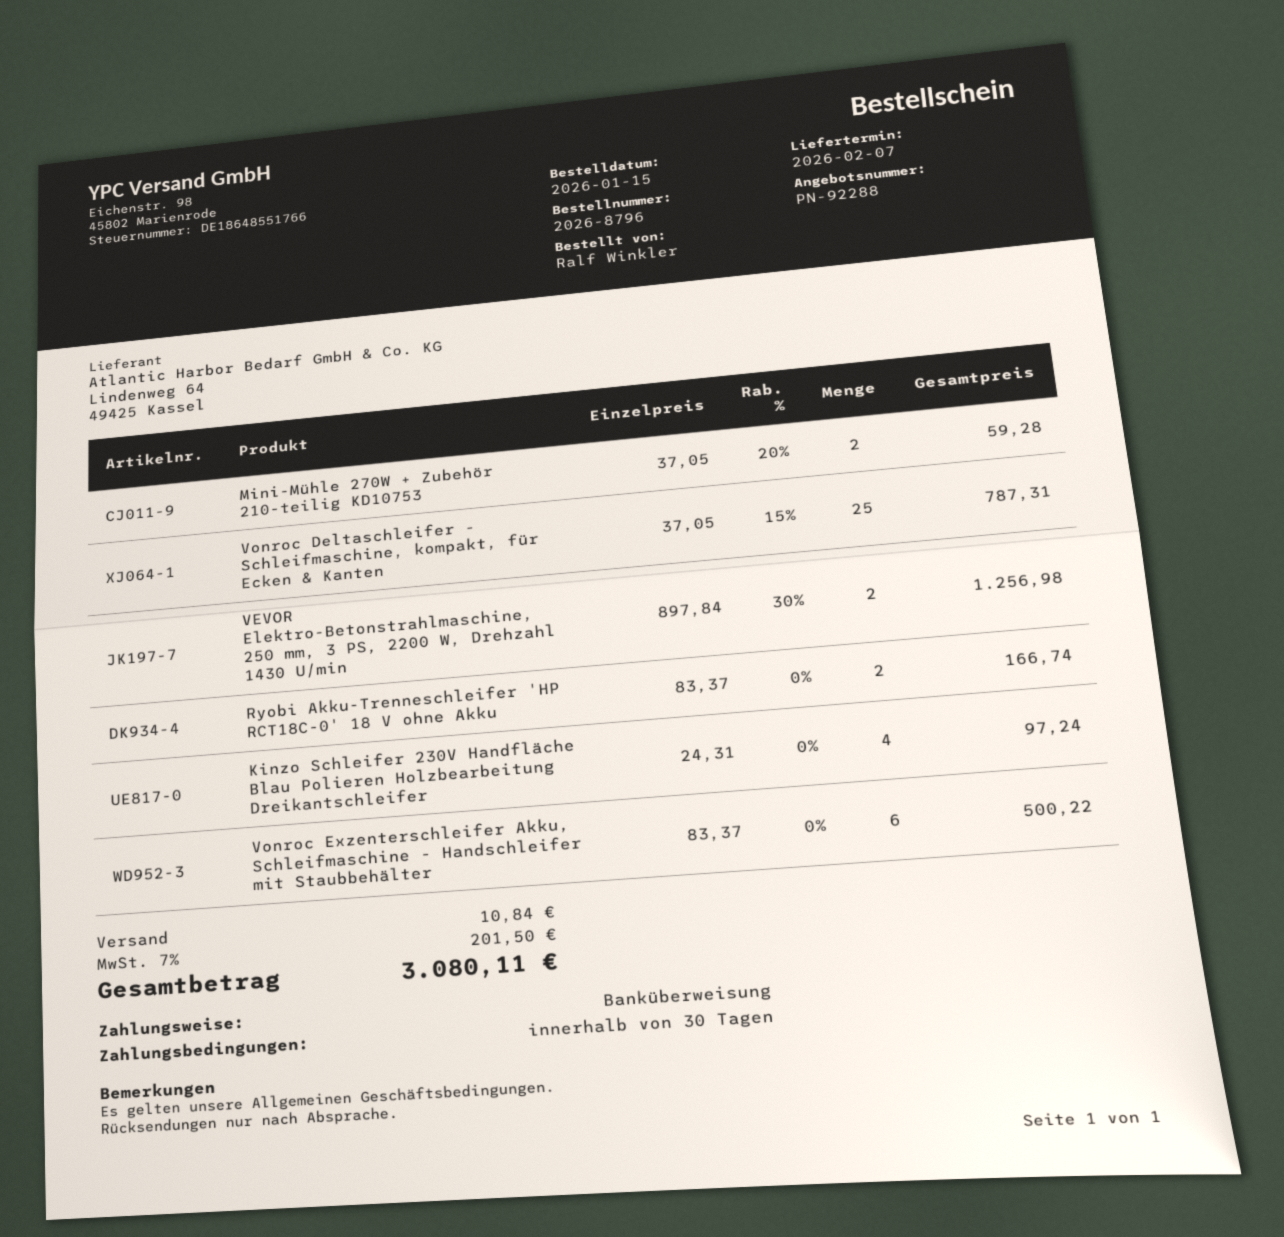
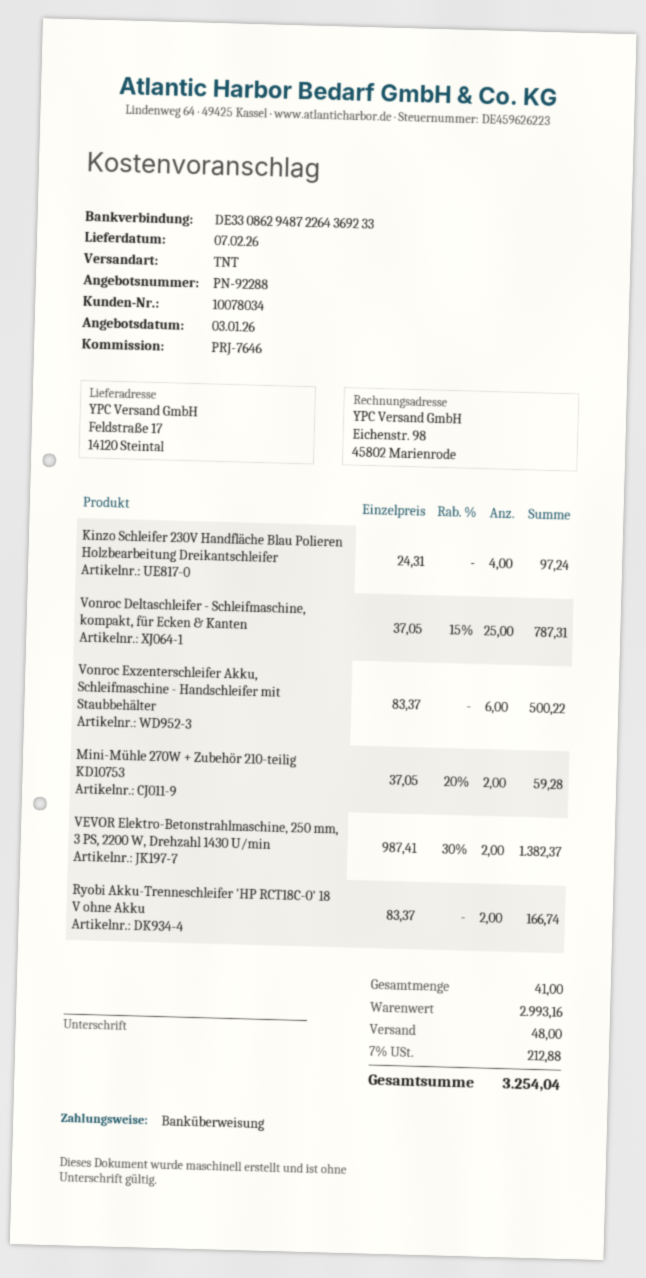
VEVOR Elektro-Betonstrahlmaschine, 250 mm, 3 PS, 2200 W, Drehzahl 1430 U/min: 2 x 897.84 - 30% = 1256.98 -> 2 x 987.41 - 30% = 1382.37
shipping: 10.84 -> 48.00
tax: 7% = 201.50 -> 7% = 212.88
total: 3080.11 -> 3254.04

